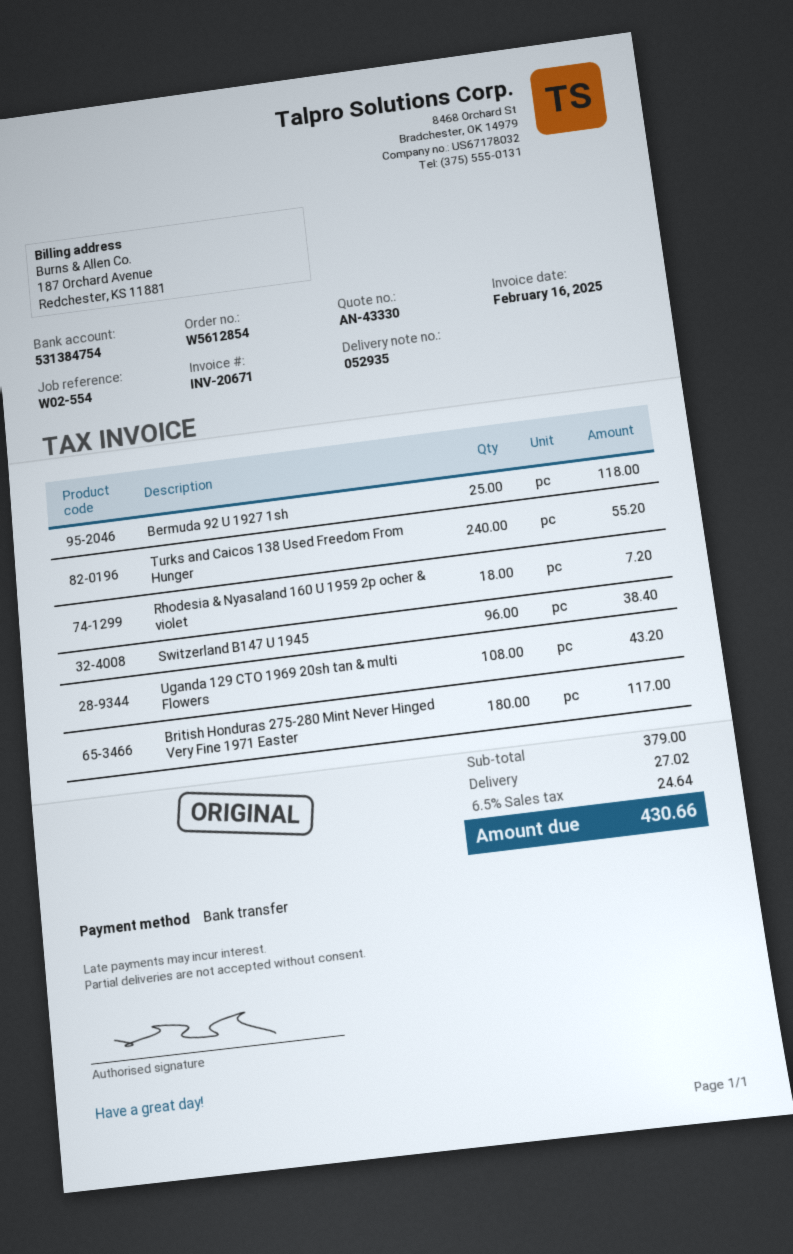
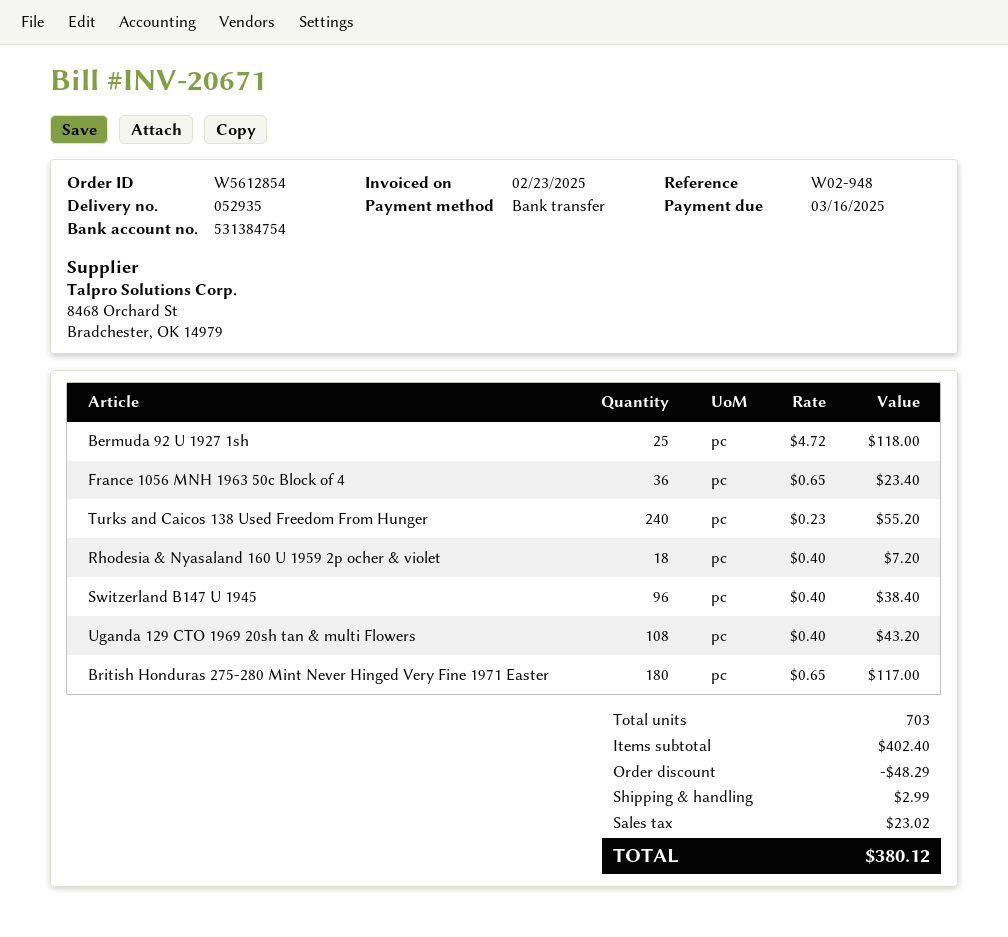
invoice date: 2025-02-16 -> 2025-02-23
reference: W02-554 -> W02-948
France 1056 MNH 1963 50c Block of 4: none -> 36 for 23.40
subtotal: 379.00 -> 402.40
discount: none -> 48.29
shipping: 27.02 -> 2.99
tax: 24.64 -> 23.02
total: 430.66 -> 380.12

